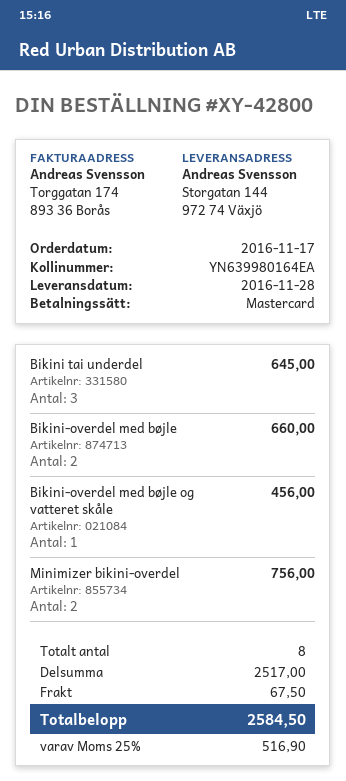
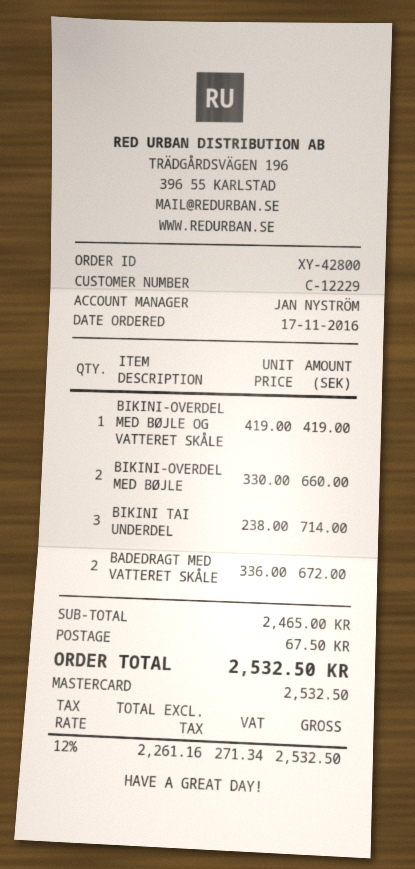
Bikini tai underdel: 3 for 645.00 -> 3 for 714.00
Bikini-overdel med bøjle og vatteret skåle: 1 for 456.00 -> 1 for 419.00
Minimizer bikini-overdel: 2 for 756.00 -> none
BADEDRAGT MED VATTERET SKÅLE: none -> 2 for 672.00
subtotal: 2517.00 -> 2465.00
tax: 25% = 516.90 -> 12% = 271.34
total: 2584.50 -> 2532.50

